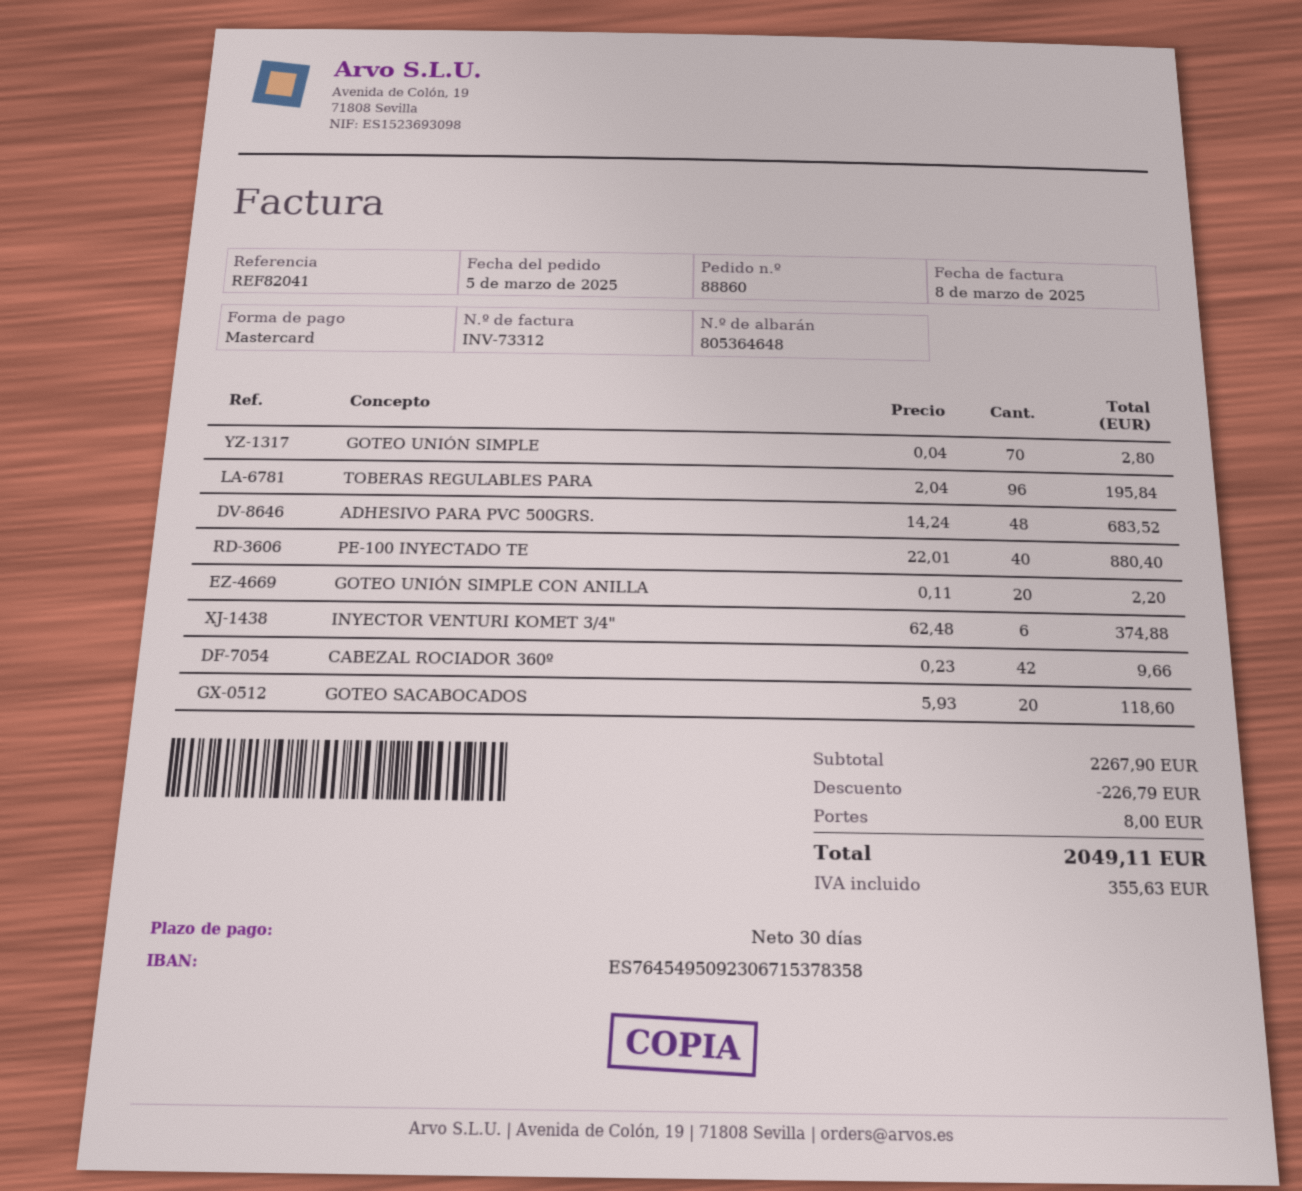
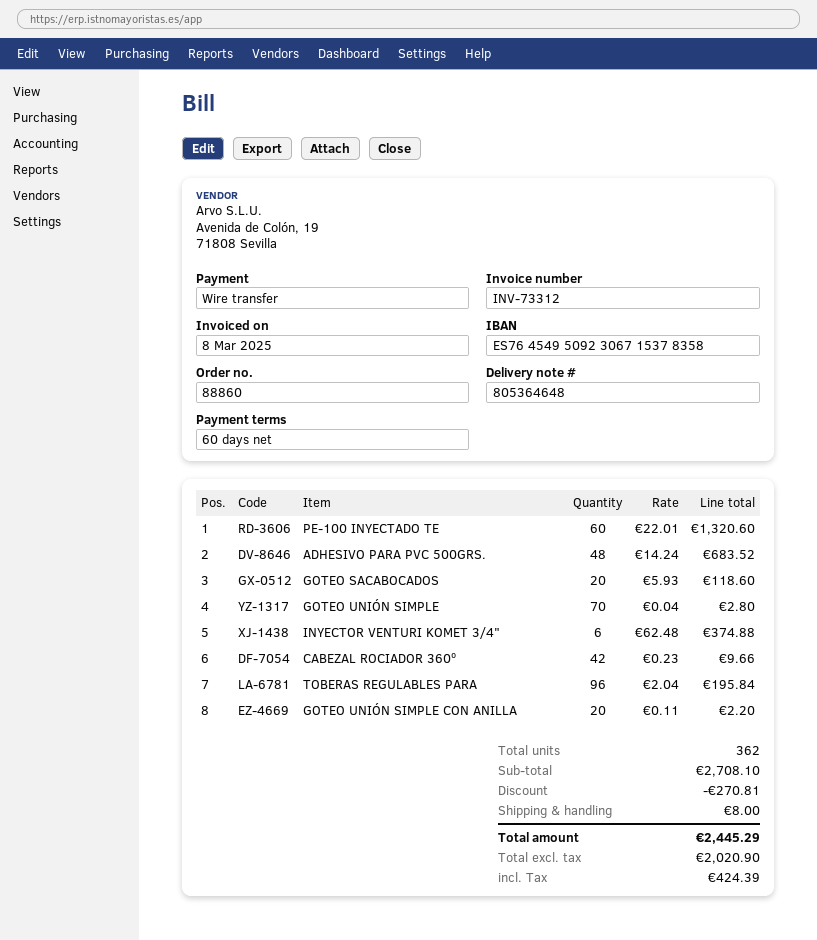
payment terms: 30 days -> 60 days
payment method: Mastercard -> bank transfer
PE-100 INYECTADO TE: 40 x 22.01 = 880.40 -> 60 x 22.01 = 1320.60
subtotal: 2267.90 -> 2708.10
discount: 226.79 -> 270.81
tax: 355.63 -> 424.39
total: 2049.11 -> 2445.29

